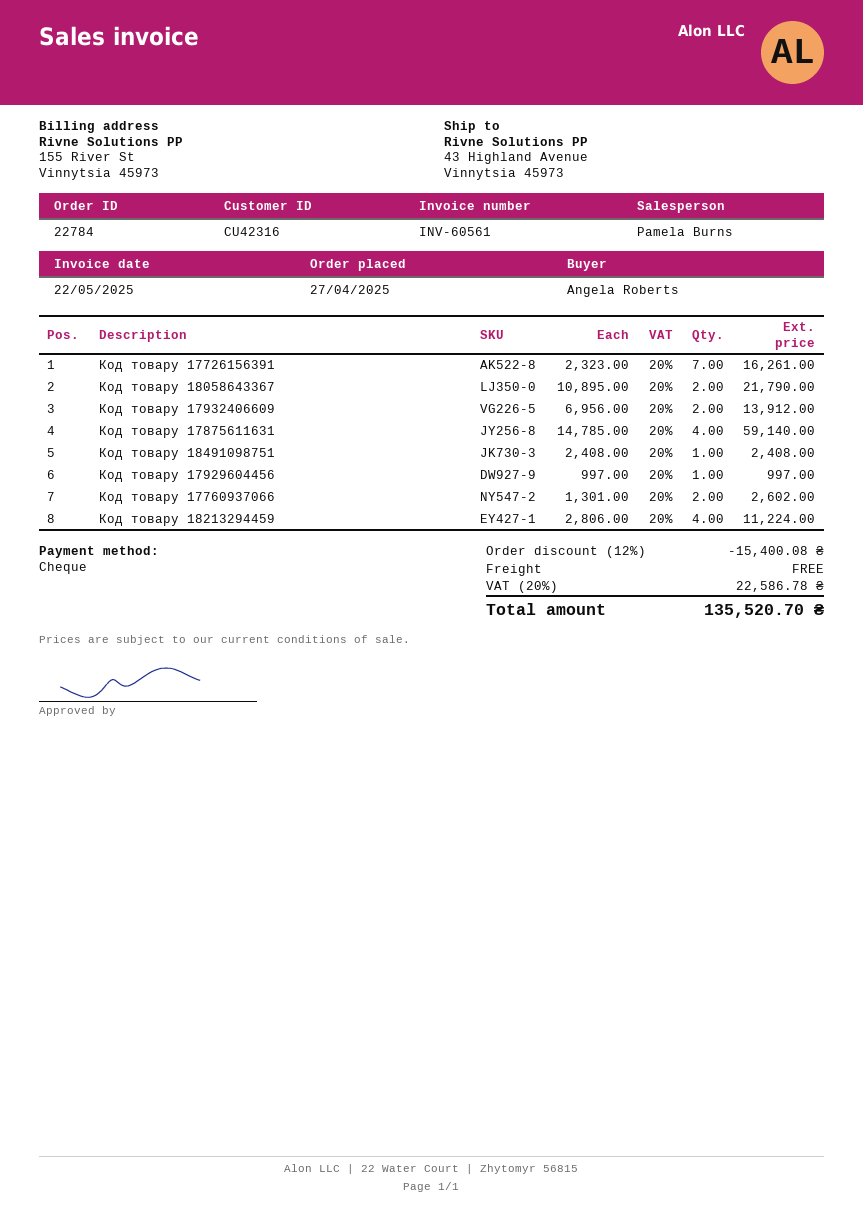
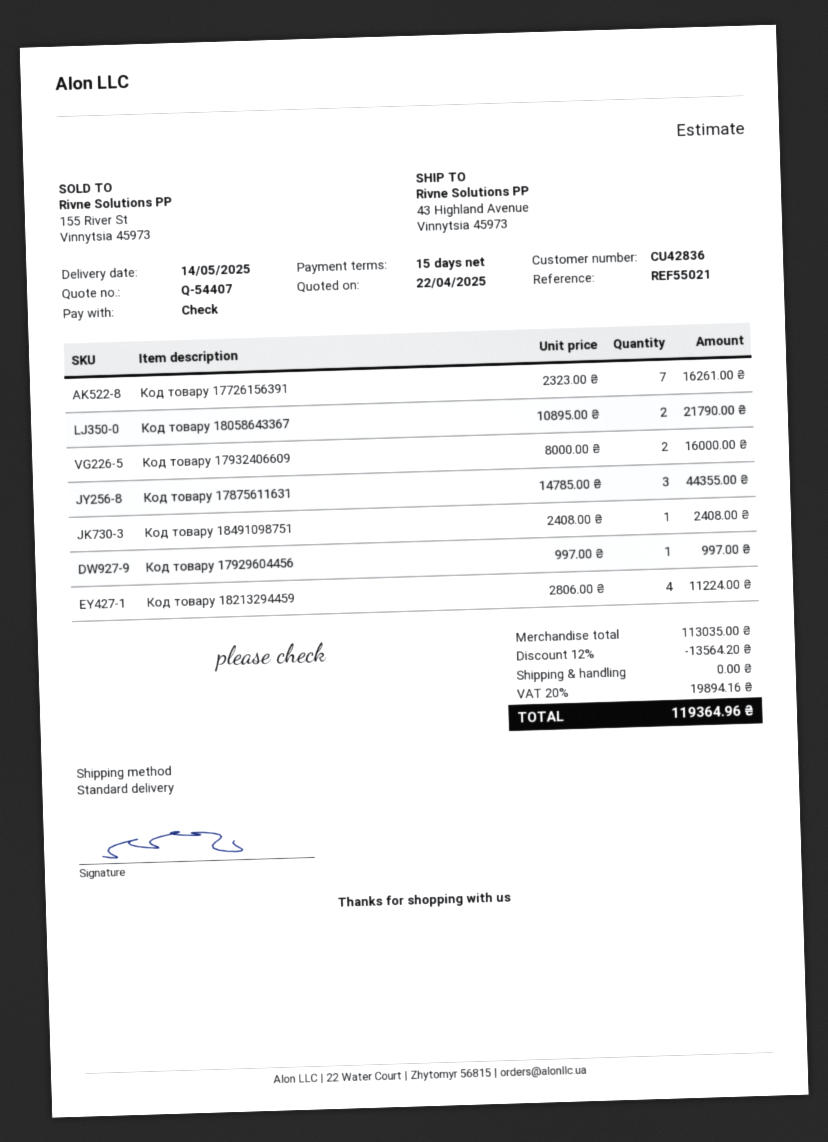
customer number: CU42316 -> CU42836
Код товару 17932406609: 2 x 6956.00 = 13912.00 -> 2 x 8000.00 = 16000.00
Код товару 17875611631: 4 x 14785.00 = 59140.00 -> 3 x 14785.00 = 44355.00
Код товару 17760937066: 2 x 1301.00 = 2602.00 -> none
discount: 12% = 15400.08 -> 12% = 13564.20
tax: 20% = 22586.78 -> 20% = 19894.16
total: 135520.70 -> 119364.96

